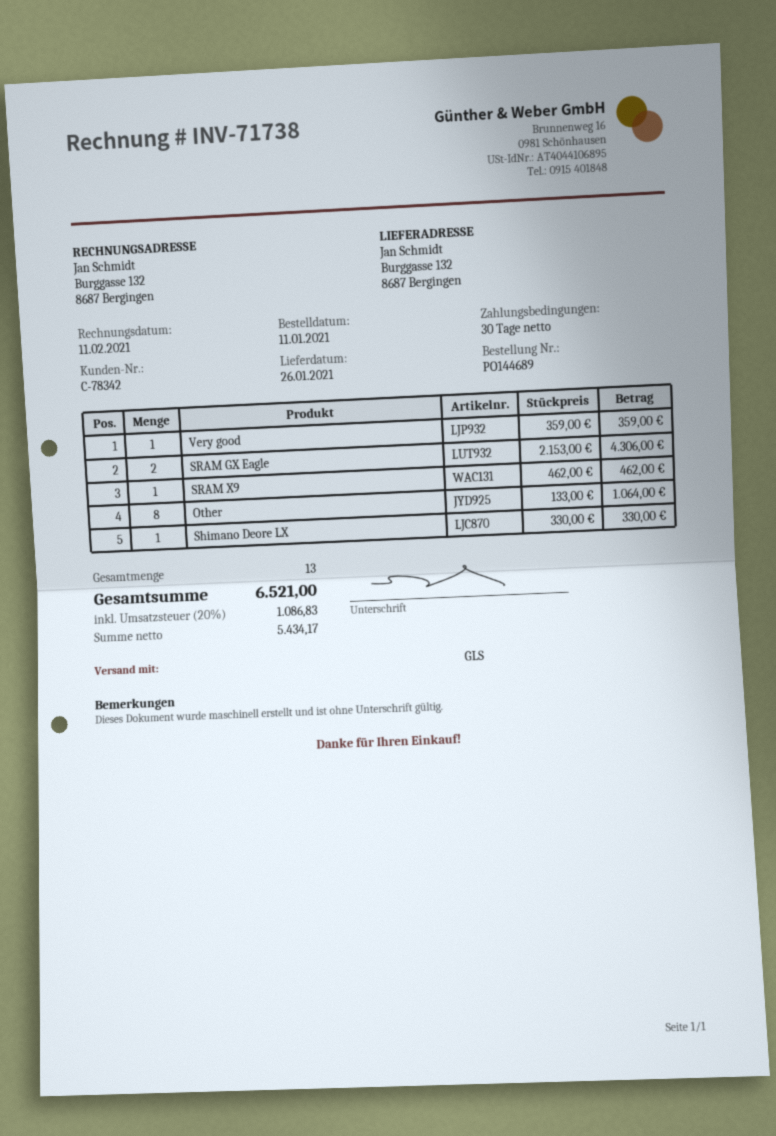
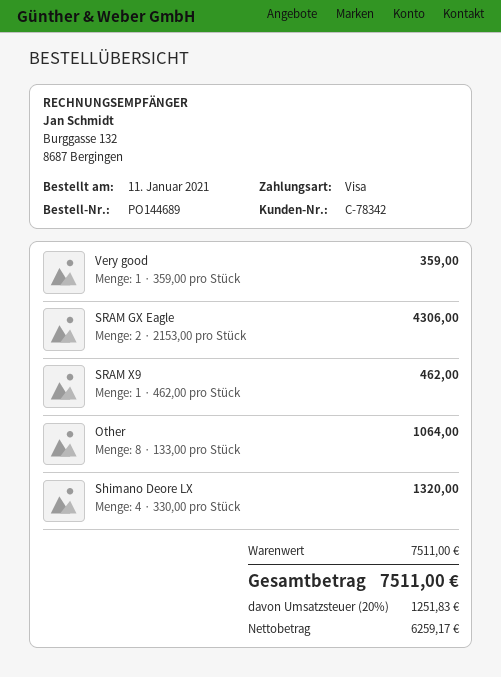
Shimano Deore LX: 1 x 330.00 = 330.00 -> 4 x 330.00 = 1320.00
net: 5434.17 -> 6259.17
tax: 20% = 1086.83 -> 20% = 1251.83
total: 6521.00 -> 7511.00

